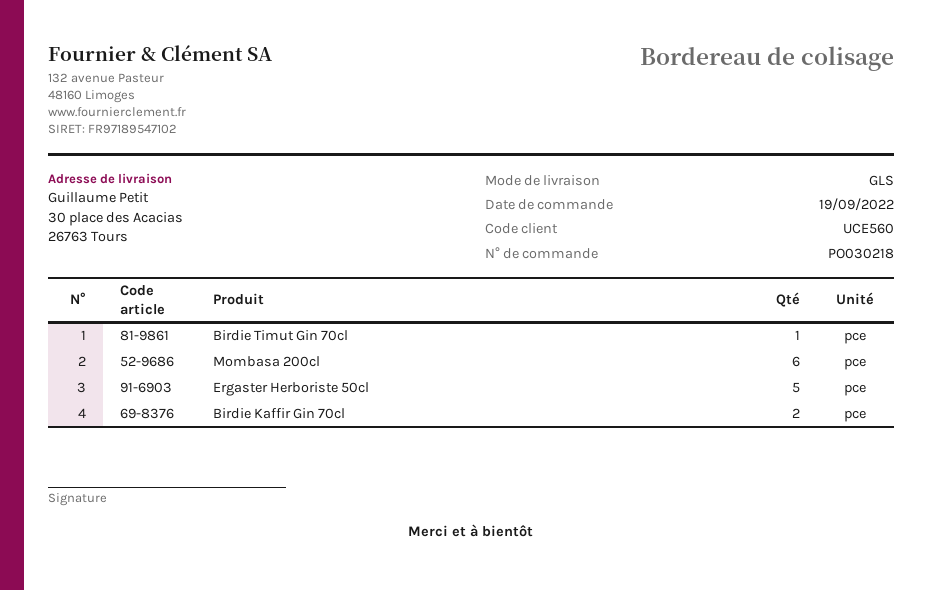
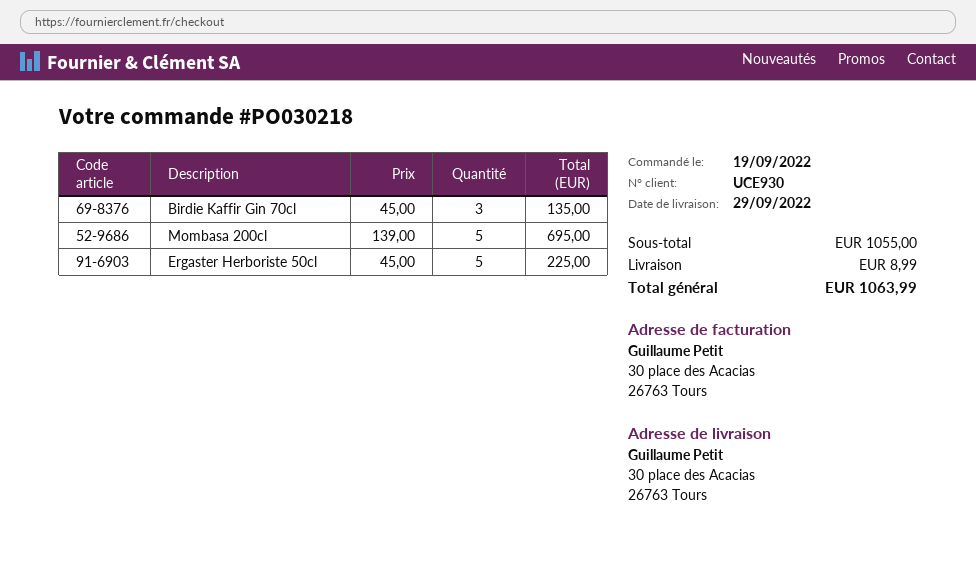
customer number: UCE560 -> UCE930
Birdie Timut Gin 70cl: 1 -> none
Mombasa 200cl: 6 -> 5
Birdie Kaffir Gin 70cl: 2 -> 3

